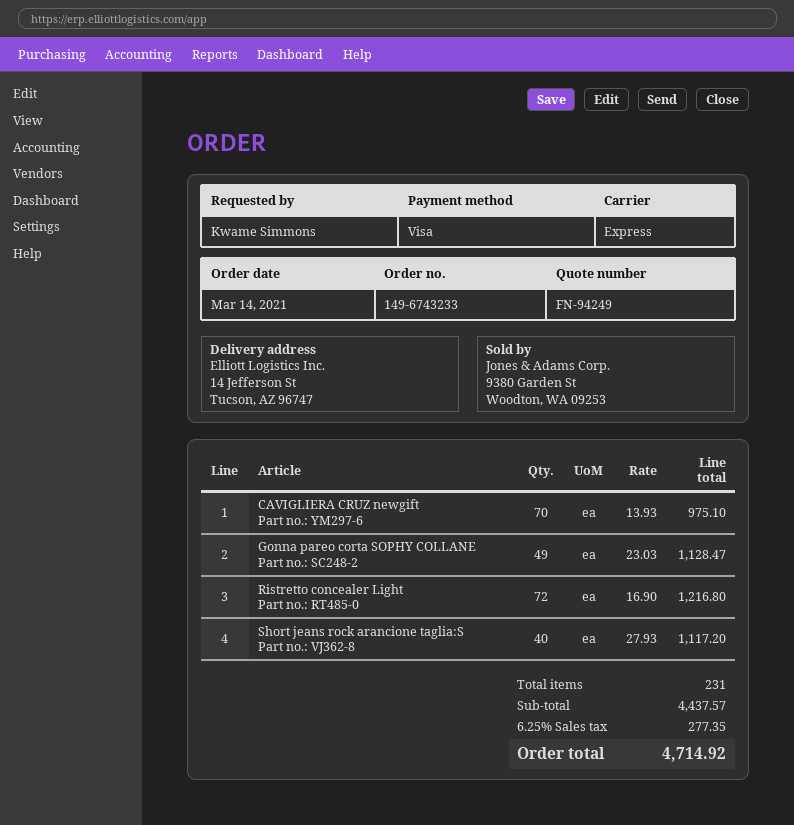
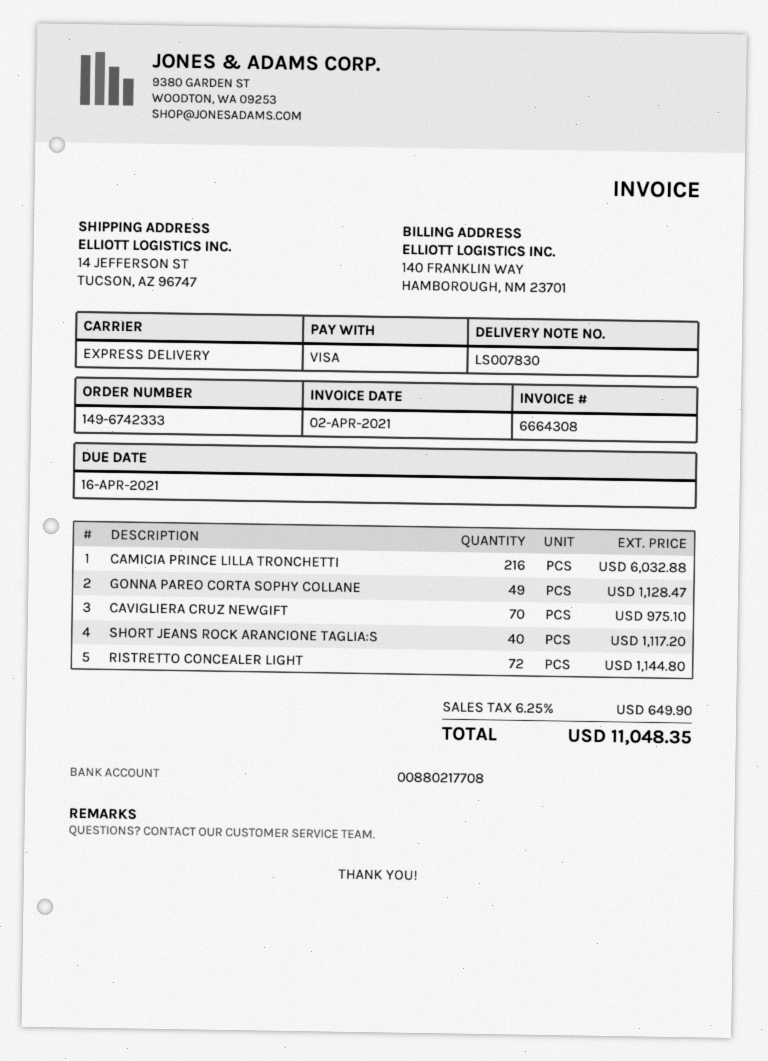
order number: 149-6743233 -> 149-6742333
Ristretto concealer Light: 72 for 1216.80 -> 72 for 1144.80
CAMICIA PRINCE LILLA TRONCHETTI: none -> 216 for 6032.88
tax: 6.25% = 277.35 -> 6.25% = 649.90
total: 4714.92 -> 11048.35

